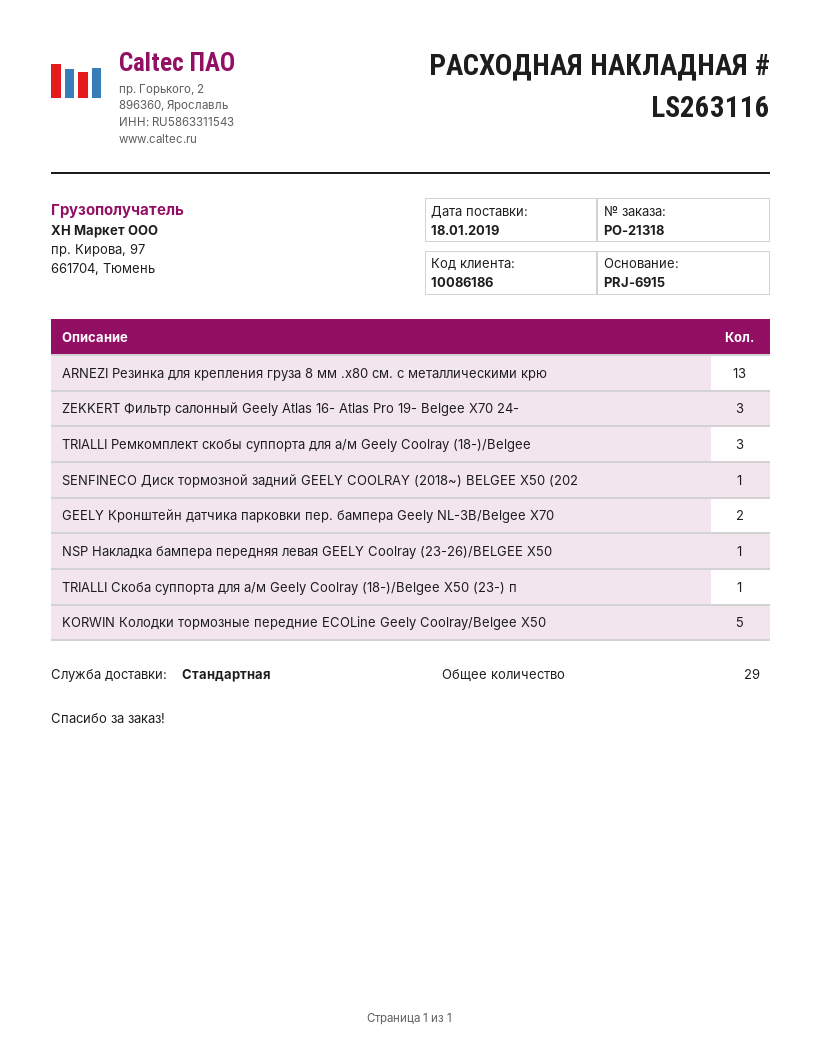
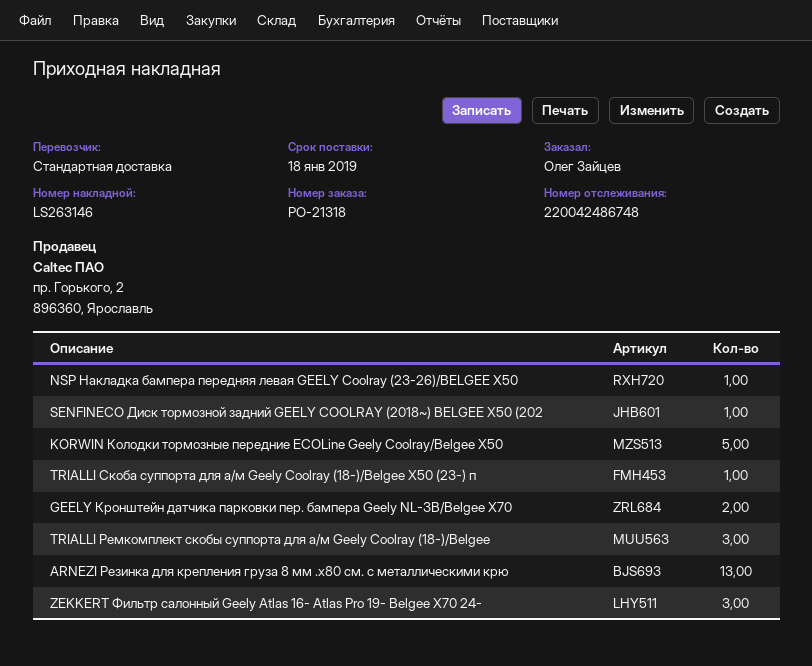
delivery note number: LS263116 -> LS263146

